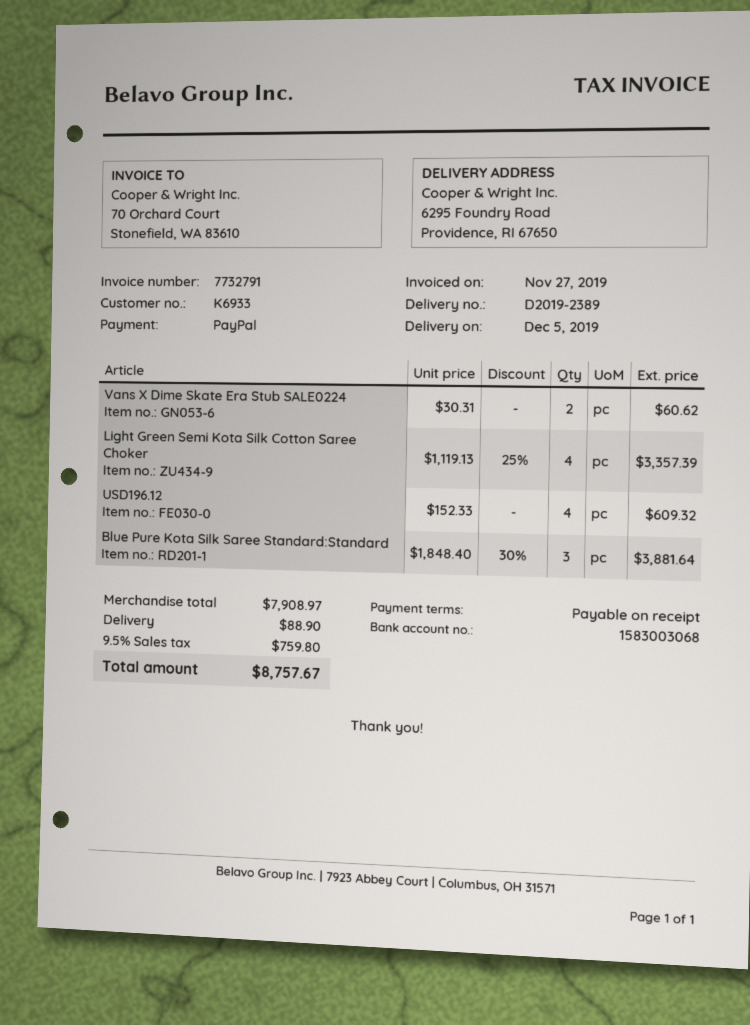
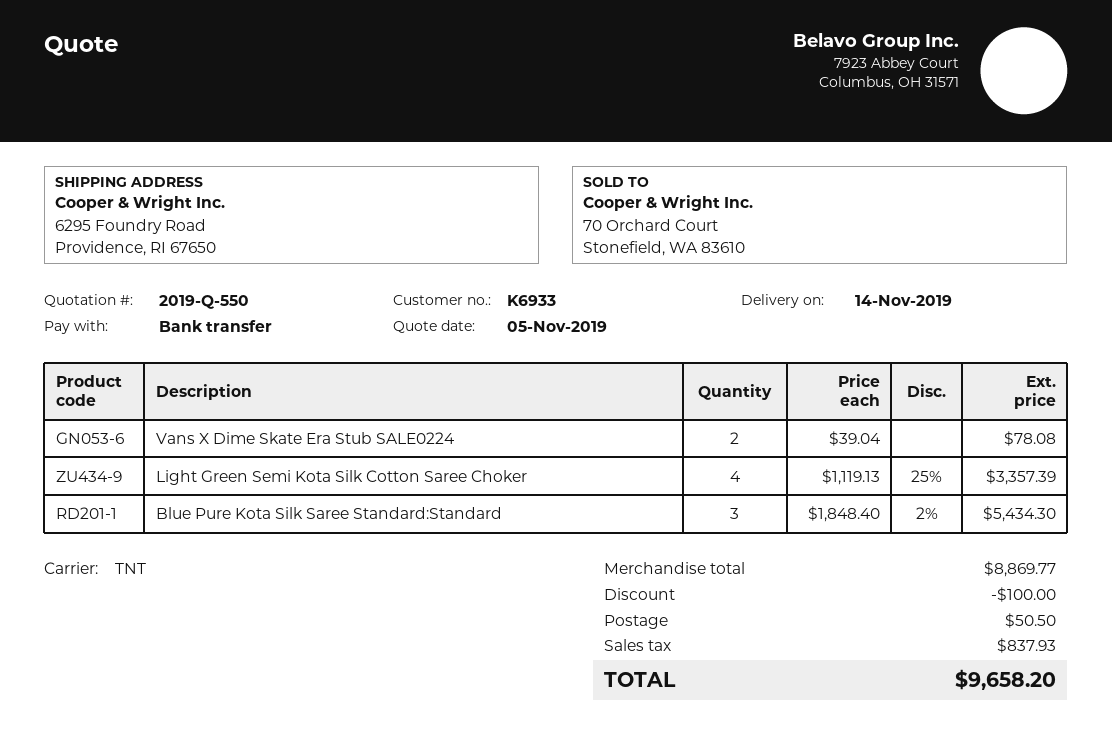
delivery date: 2019-12-05 -> 2019-11-14
payment method: PayPal -> bank transfer
Vans X Dime Skate Era Stub SALE0224: 2 x 30.31 = 60.62 -> 2 x 39.04 = 78.08
USD196.12: 4 x 152.33 = 609.32 -> none
Blue Pure Kota Silk Saree Standard:Standard: 3 x 1848.40 - 30% = 3881.64 -> 3 x 1848.40 - 2% = 5434.30
subtotal: 7908.97 -> 8869.77
discount: none -> 100.00
shipping: 88.90 -> 50.50
tax: 759.80 -> 837.93
total: 8757.67 -> 9658.20

